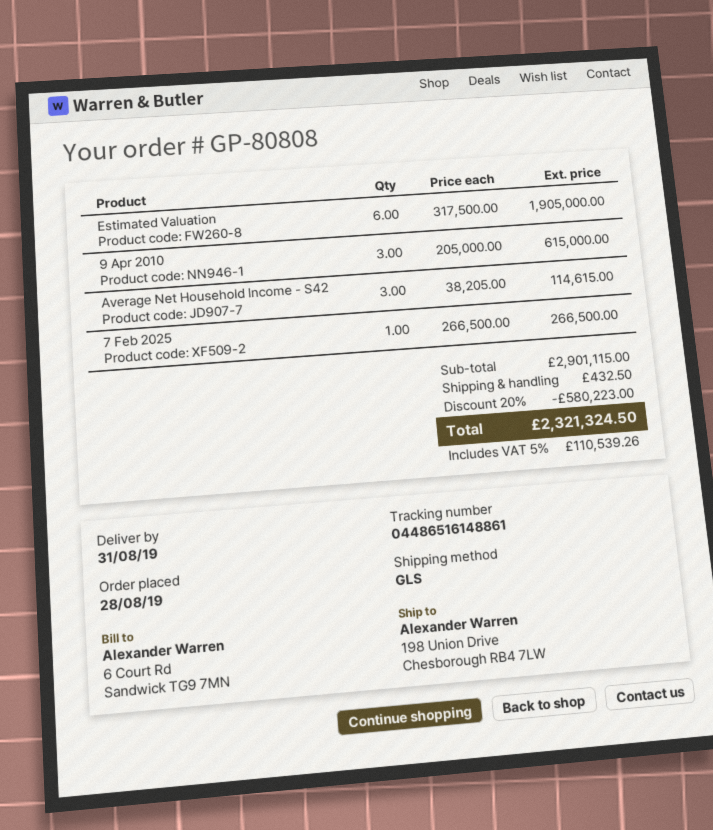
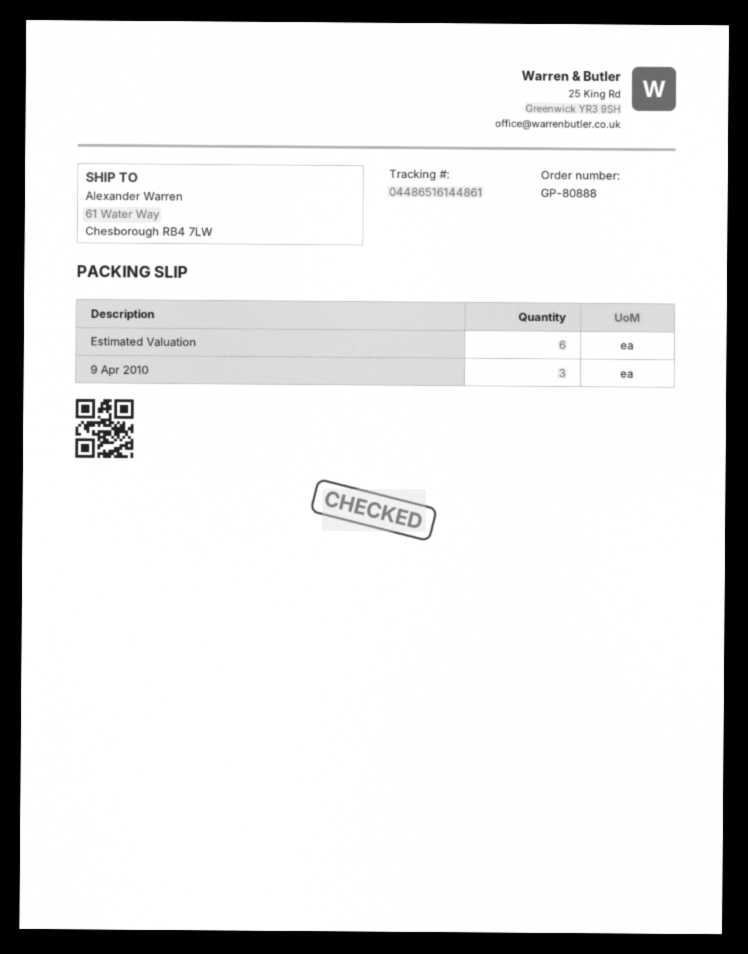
order number: GP-80808 -> GP-80888
tracking number: 04486516148861 -> 04486516144861
ship to: 198 Union Drive, Chesborough RB4 7LW -> 61 Water Way, Chesborough RB4 7LW
Average Net Household Income - S42: 3 -> none
7 Feb 2025: 1 -> none

